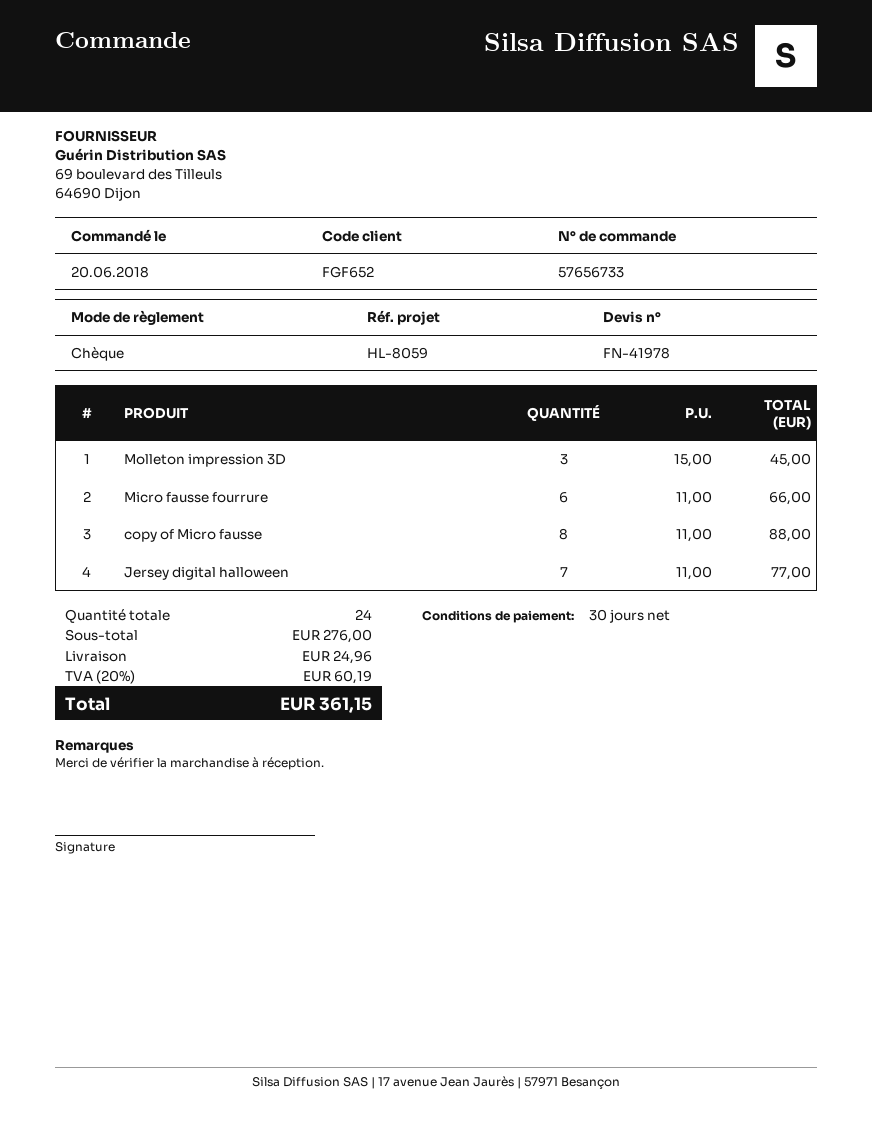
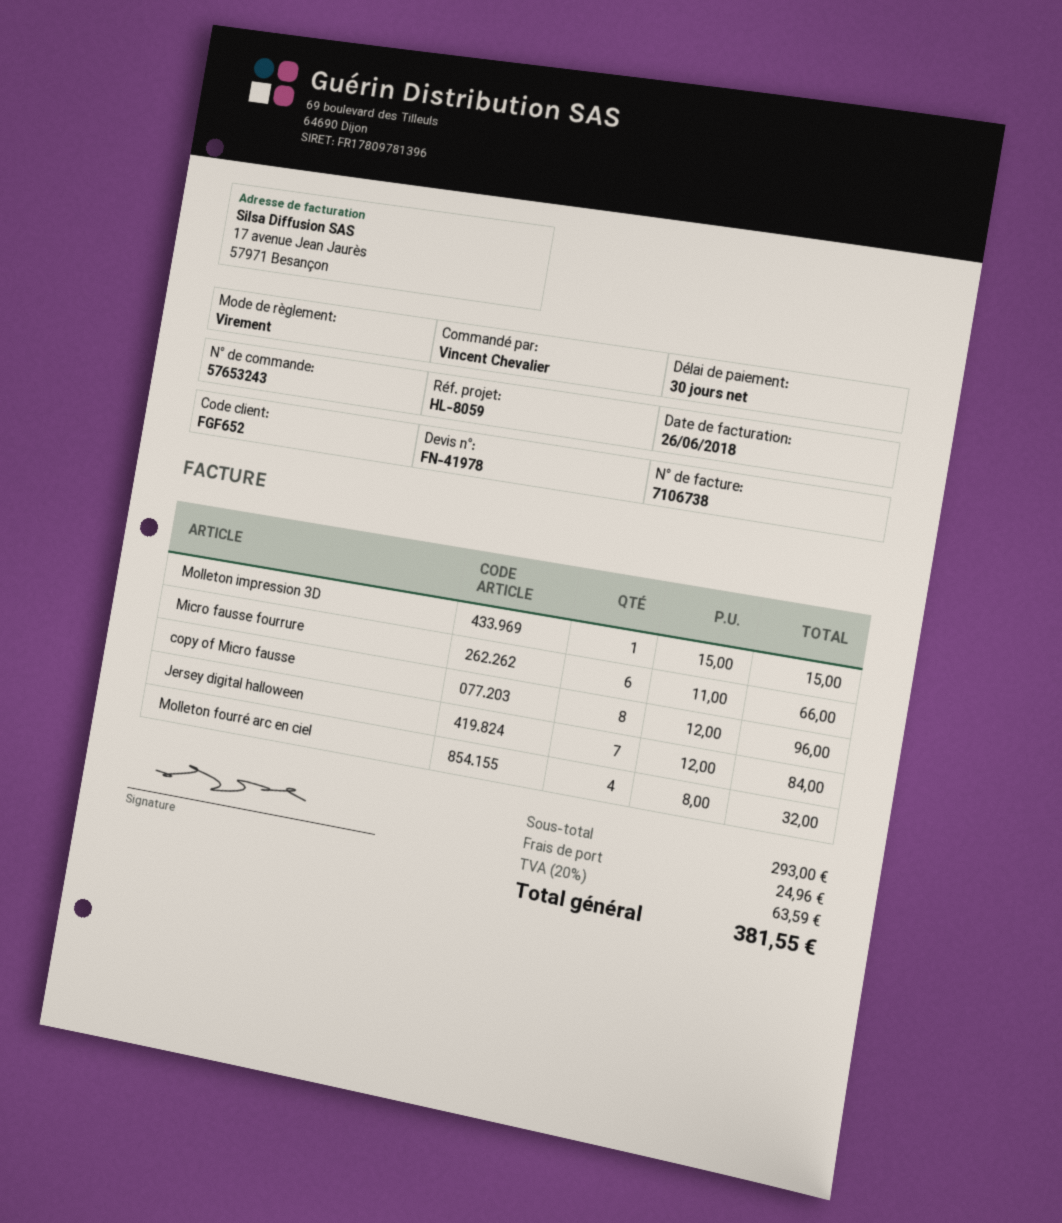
order number: 57656733 -> 57653243
payment method: cheque -> bank transfer
Molleton impression 3D: 3 x 15.00 = 45.00 -> 1 x 15.00 = 15.00
copy of Micro fausse: 8 x 11.00 = 88.00 -> 8 x 12.00 = 96.00
Jersey digital halloween: 7 x 11.00 = 77.00 -> 7 x 12.00 = 84.00
Molleton fourré arc en ciel: none -> 4 x 8.00 = 32.00
subtotal: 276.00 -> 293.00
tax: 20% = 60.19 -> 20% = 63.59
total: 361.15 -> 381.55

